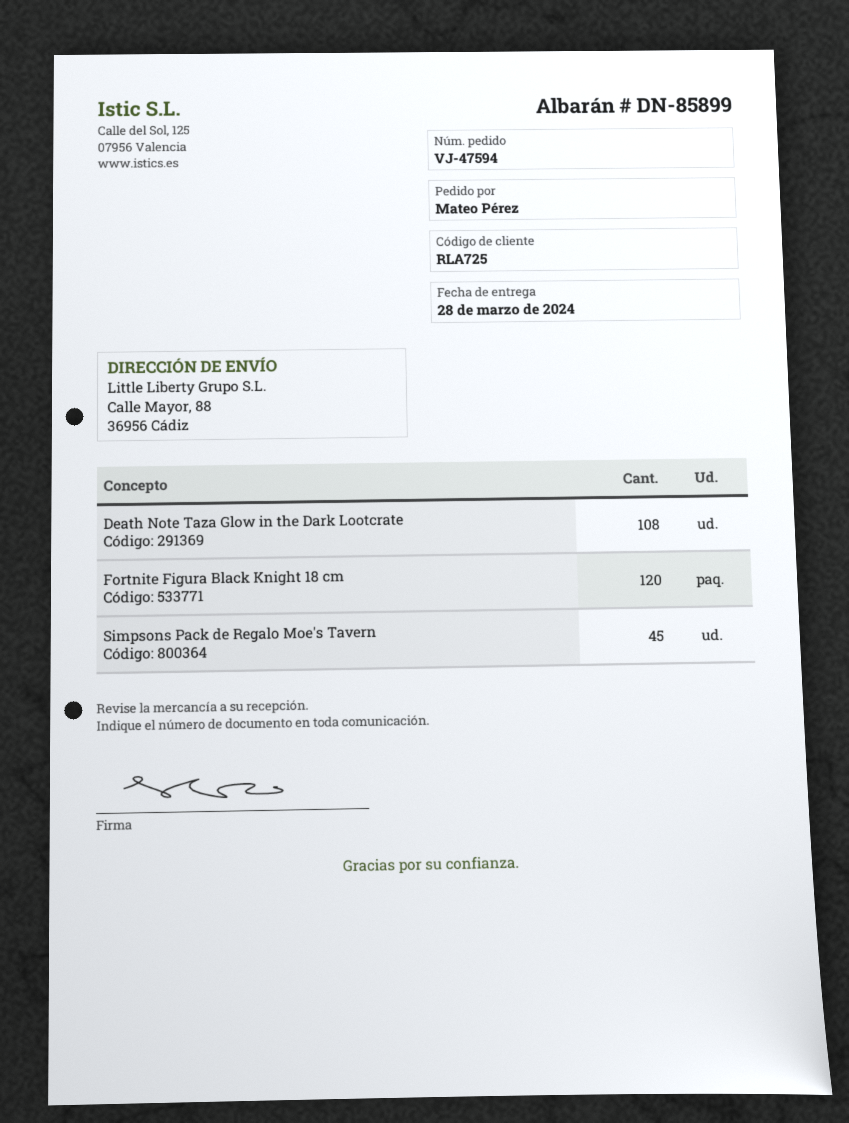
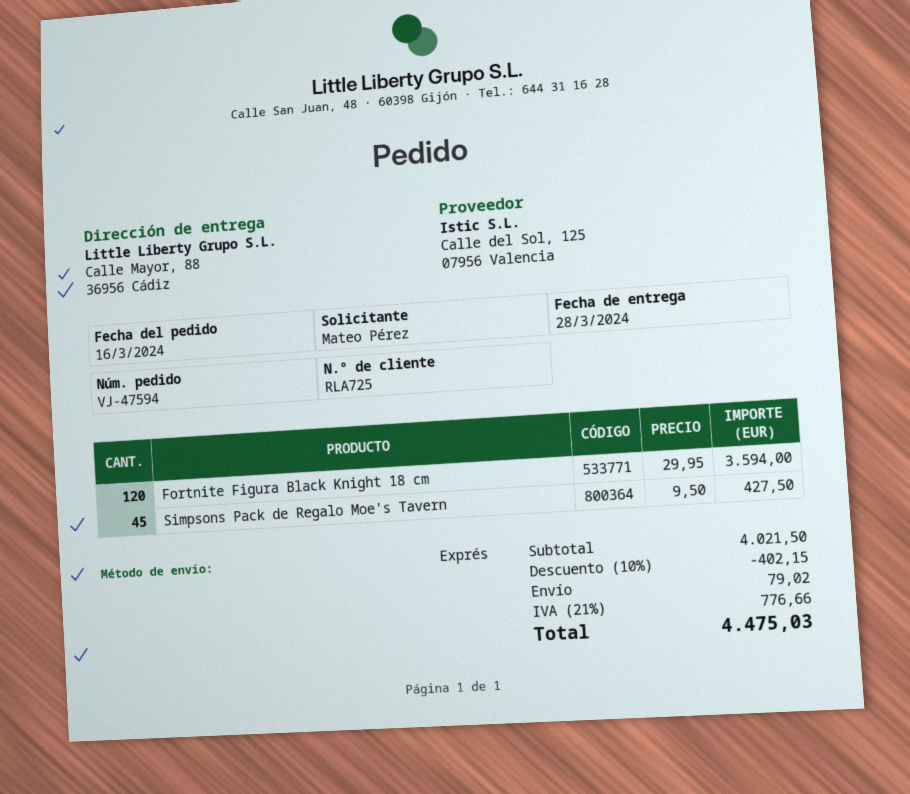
Death Note Taza Glow in the Dark Lootcrate: 108 -> none

